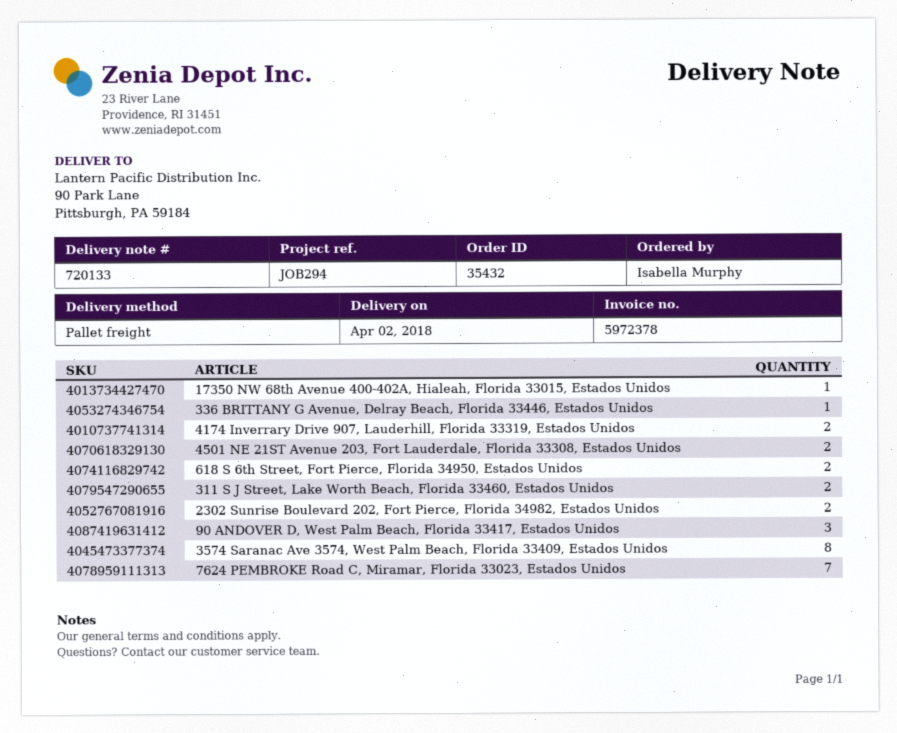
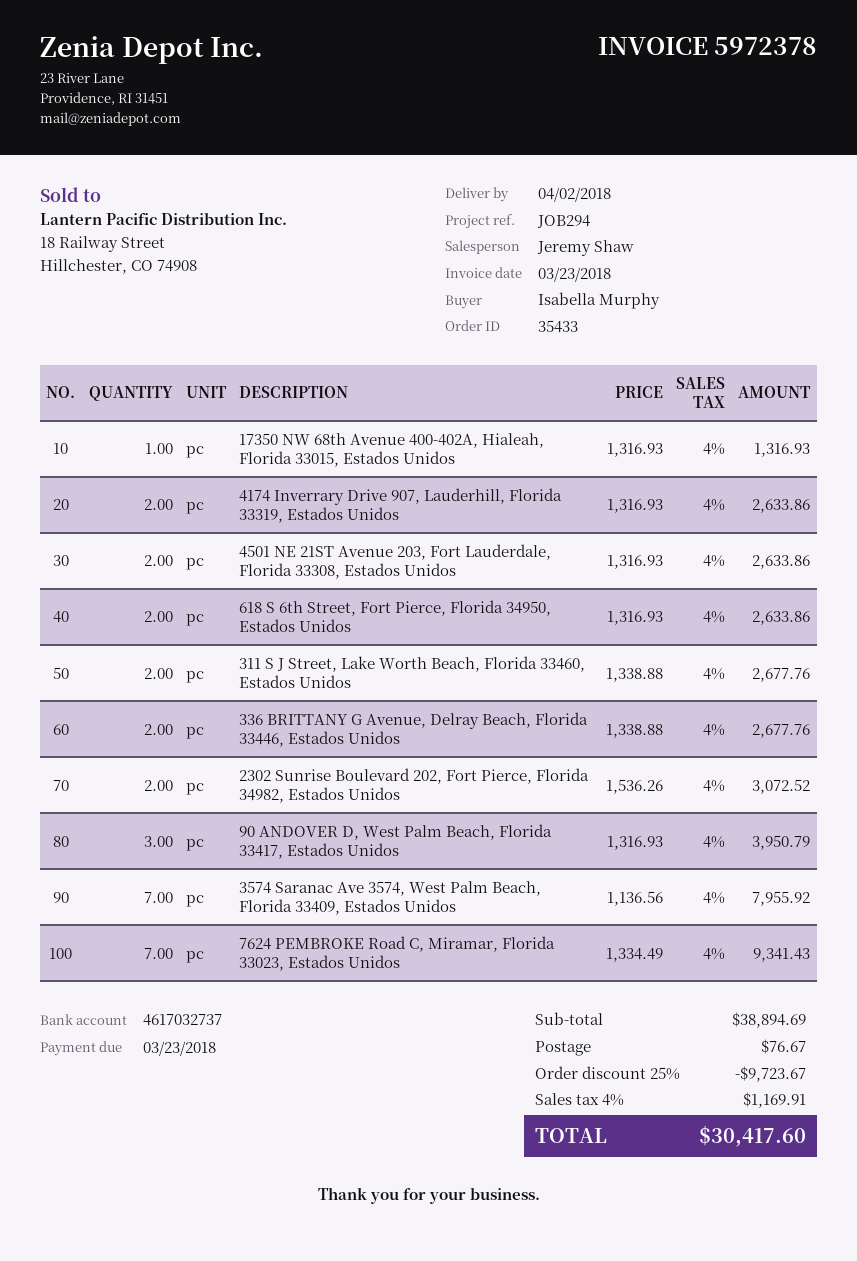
order number: 35432 -> 35433
336 BRITTANY G Avenue, Delray Beach, Florida 33446, Estados Unidos: 1 -> 2
3574 Saranac Ave 3574, West Palm Beach, Florida 33409, Estados Unidos: 8 -> 7

